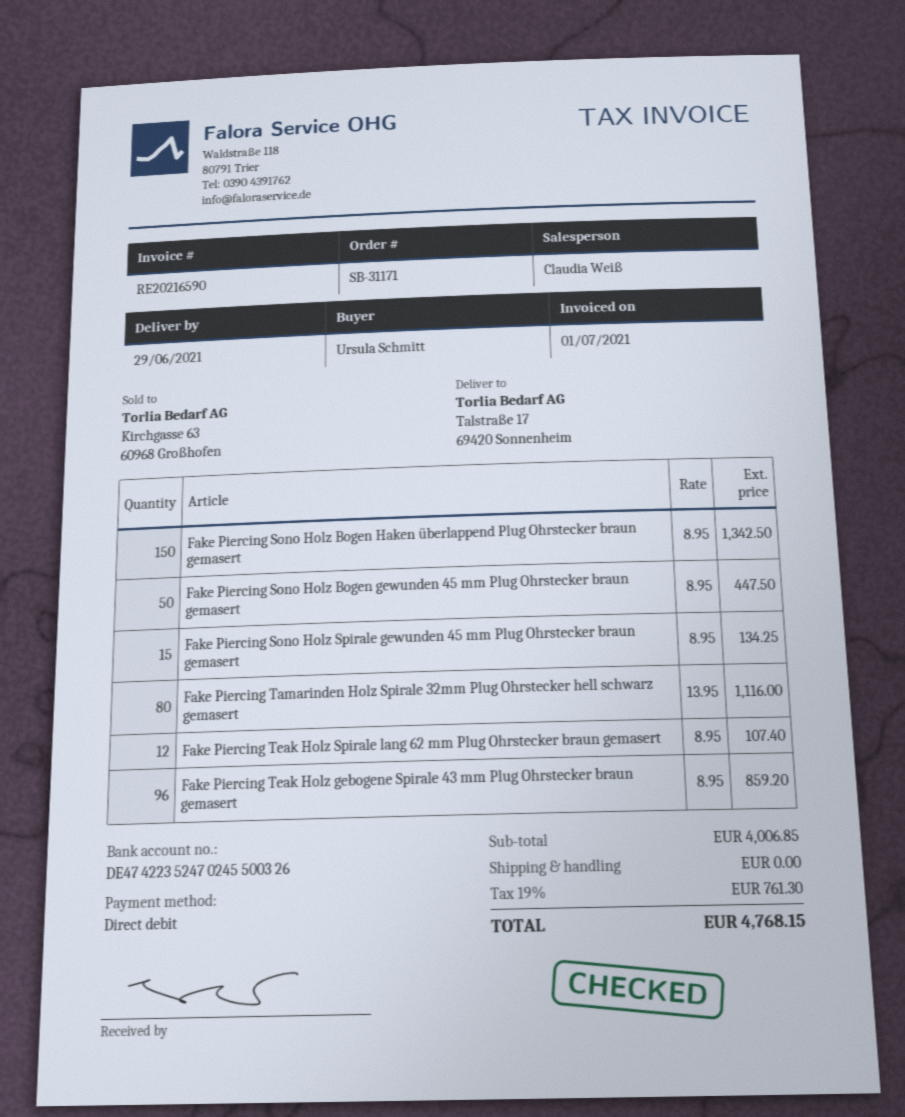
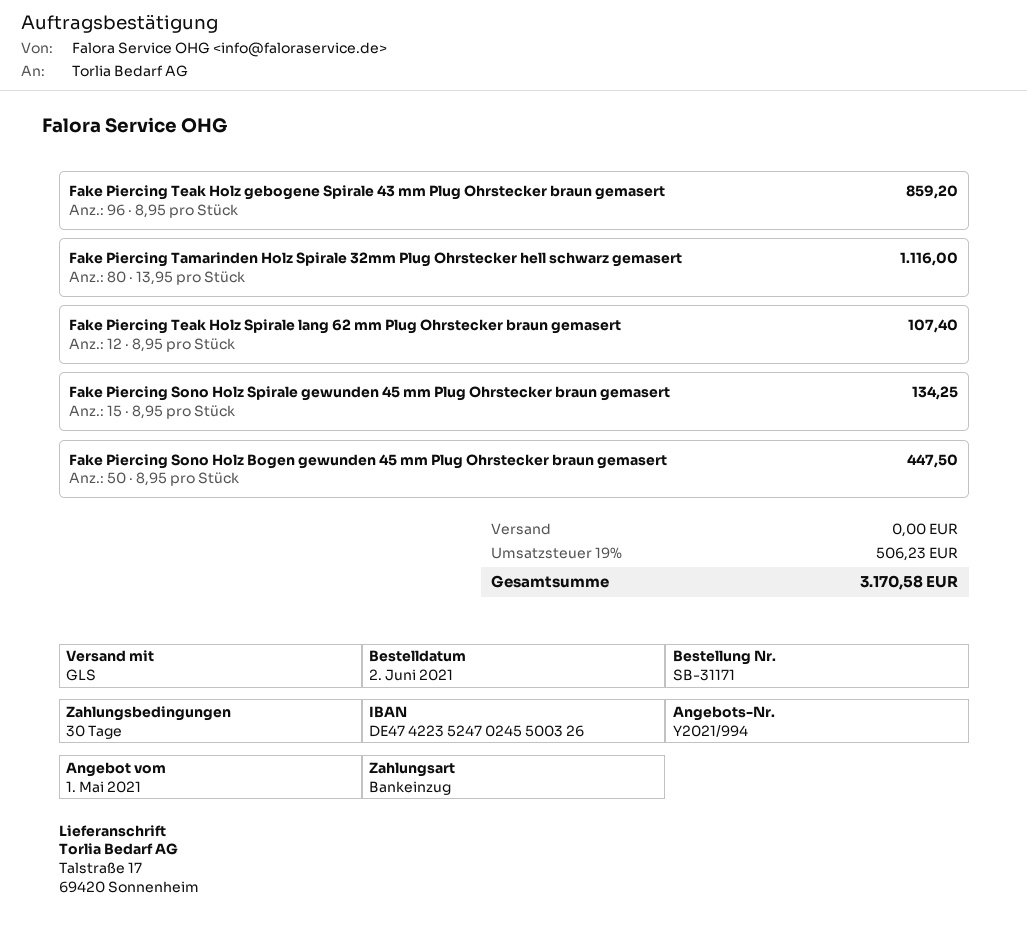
Fake Piercing Sono Holz Bogen Haken überlappend Plug Ohrstecker braun gemasert: 150 x 8.95 = 1342.50 -> none
tax: 19% = 761.30 -> 19% = 506.23
total: 4768.15 -> 3170.58

